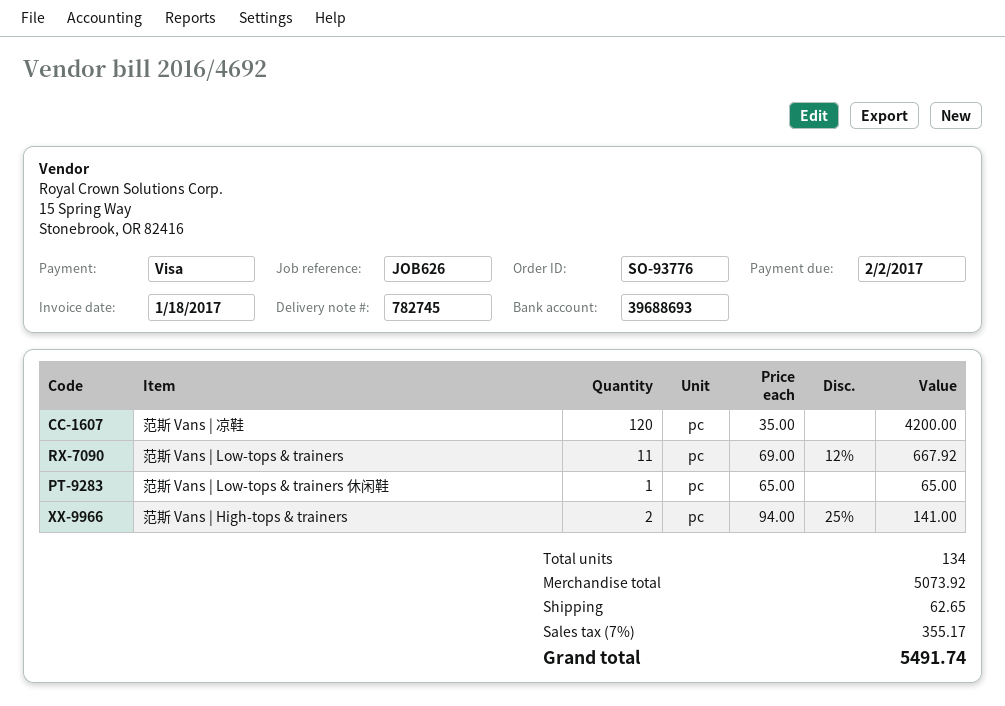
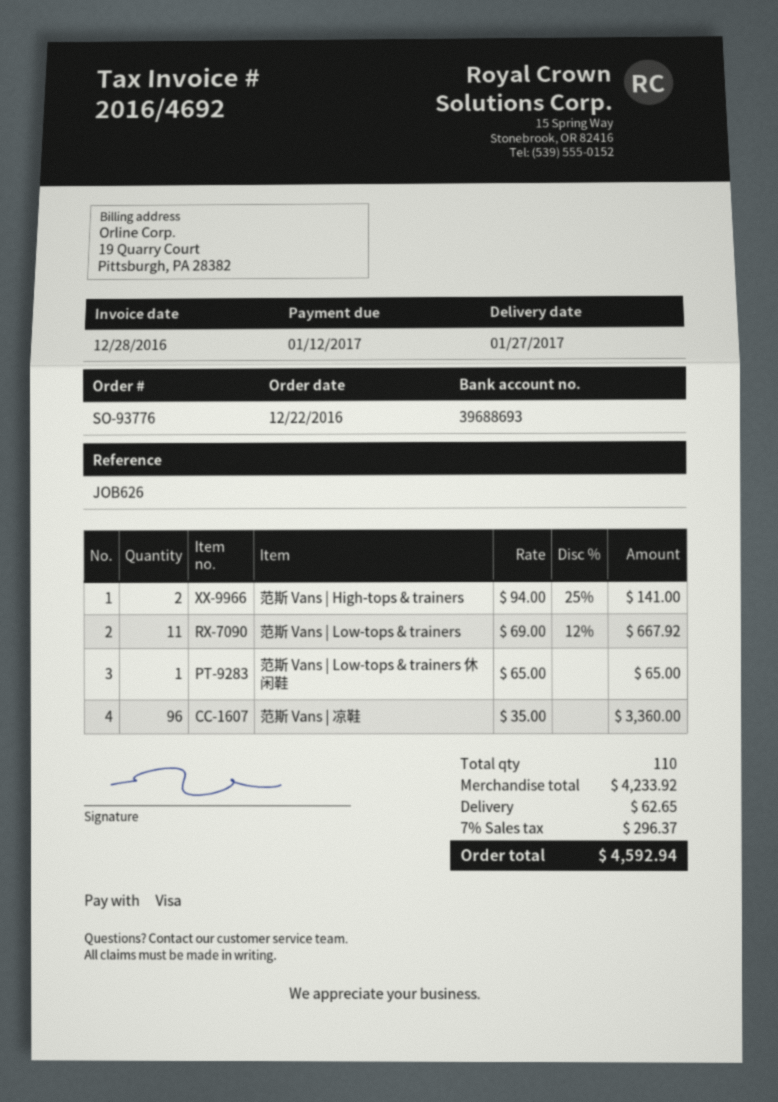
invoice date: 2017-01-18 -> 2016-12-28
due date: 2017-02-02 -> 2017-01-12
范斯 Vans | 凉鞋: 120 x 35.00 = 4200.00 -> 96 x 35.00 = 3360.00
total quantity: 134 -> 110
subtotal: 5073.92 -> 4233.92
tax: 7% = 355.17 -> 7% = 296.37
total: 5491.74 -> 4592.94

